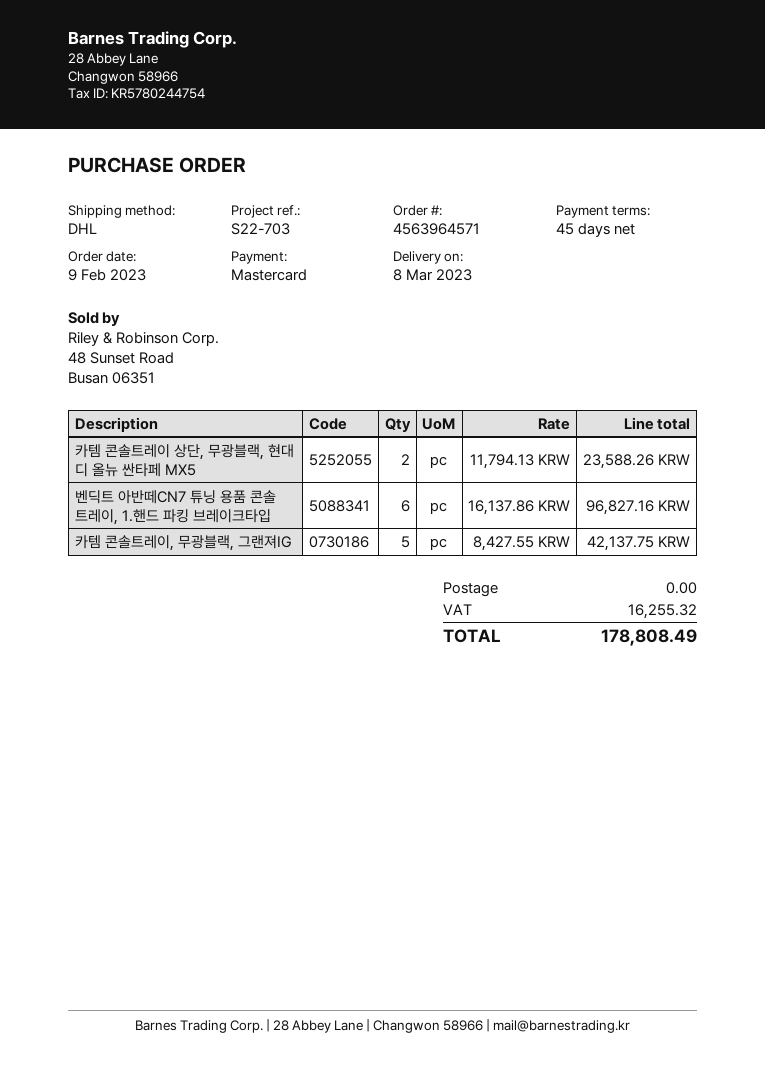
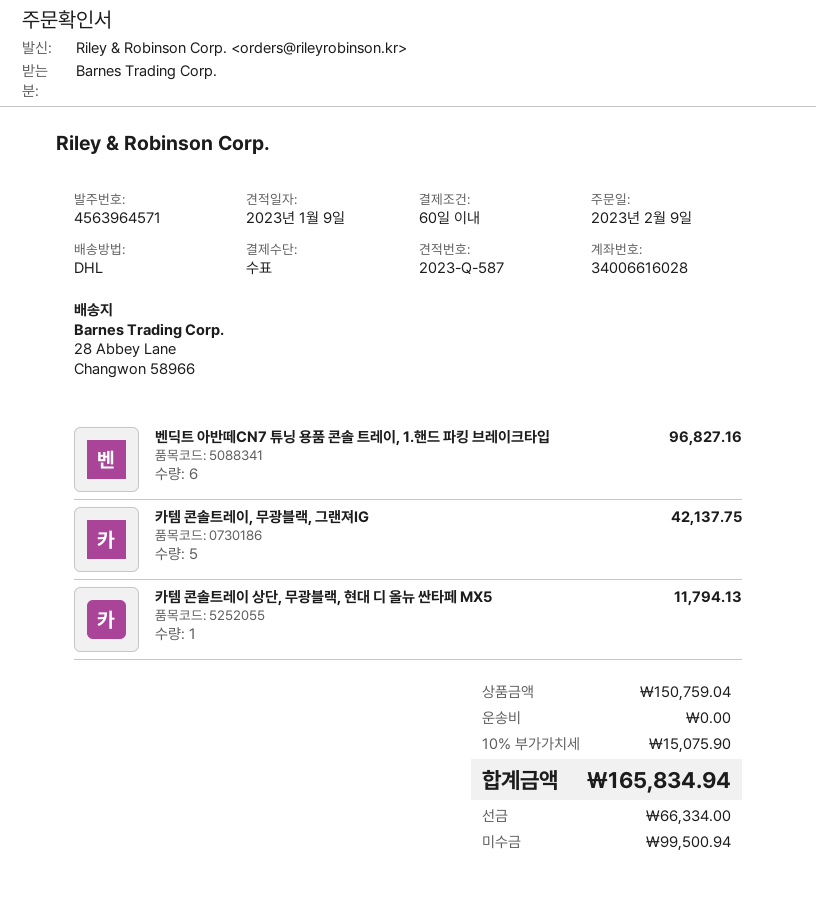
payment terms: 45 days -> 60 days
payment method: Mastercard -> cheque
카템 콘솔트레이 상단, 무광블랙, 현대 디 올뉴 싼타페 MX5: 2 for 23588.26 -> 1 for 11794.13
tax: 16255.32 -> 15075.90
total: 178808.49 -> 165834.94

